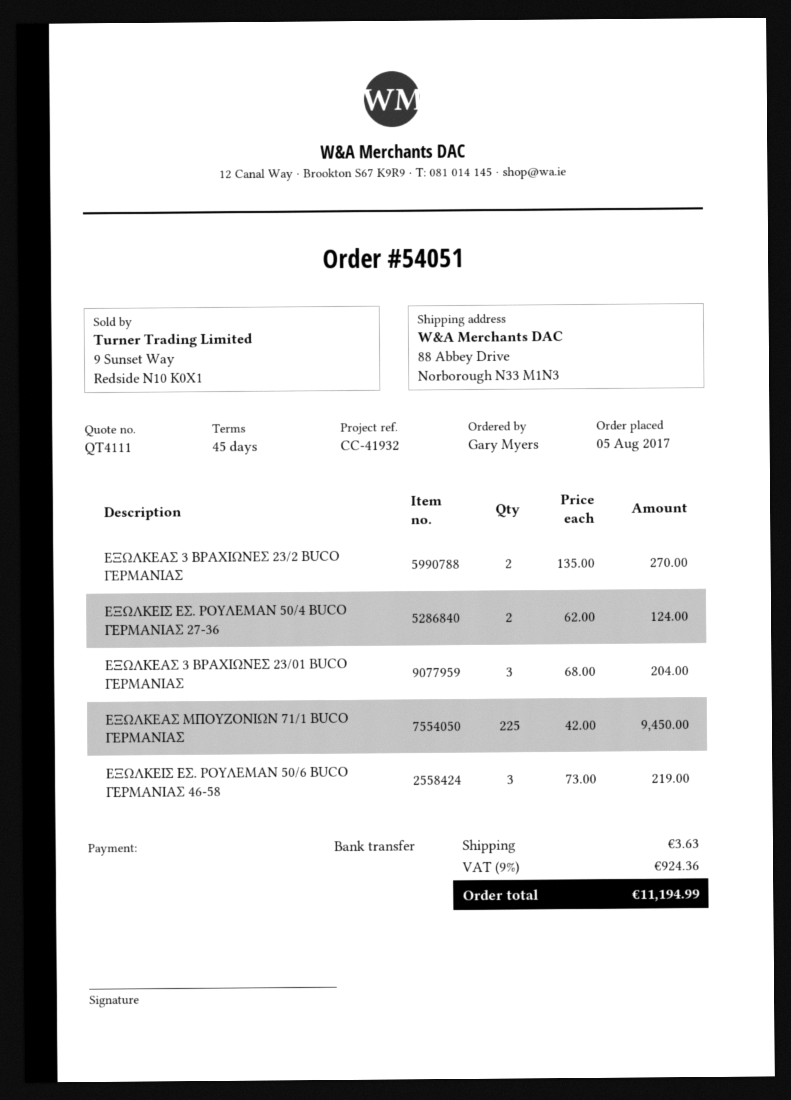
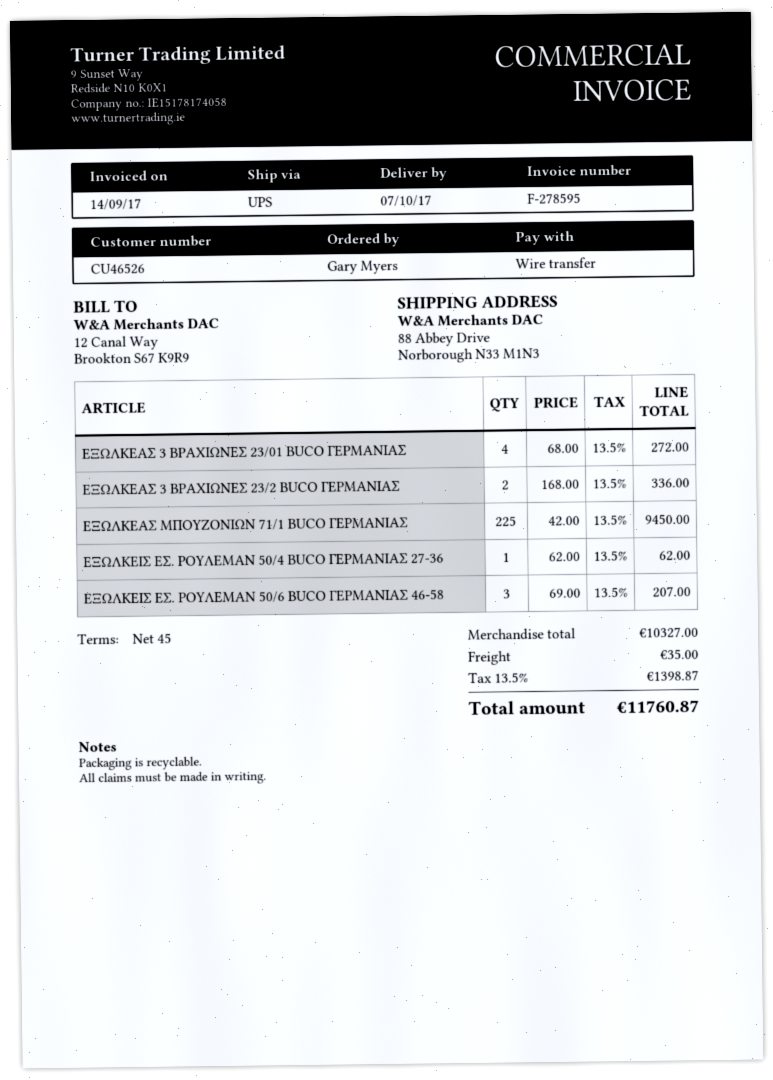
ΕΞΩΛΚΕΑΣ 3 ΒΡΑΧΙΩΝΕΣ 23/2 BUCO ΓΕΡΜΑΝΙΑΣ: 2 x 135.00 = 270.00 -> 2 x 168.00 = 336.00
ΕΞΩΛΚΕΙΣ ΕΣ. ΡΟΥΛΕΜΑΝ 50/4 BUCO ΓΕΡΜΑΝΙΑΣ 27-36: 2 x 62.00 = 124.00 -> 1 x 62.00 = 62.00
ΕΞΩΛΚΕΑΣ 3 ΒΡΑΧΙΩΝΕΣ 23/01 BUCO ΓΕΡΜΑΝΙΑΣ: 3 x 68.00 = 204.00 -> 4 x 68.00 = 272.00
ΕΞΩΛΚΕΙΣ ΕΣ. ΡΟΥΛΕΜΑΝ 50/6 BUCO ΓΕΡΜΑΝΙΑΣ 46-58: 3 x 73.00 = 219.00 -> 3 x 69.00 = 207.00
shipping: 3.63 -> 35.00
tax: 9% = 924.36 -> 13.5% = 1398.87
total: 11194.99 -> 11760.87

